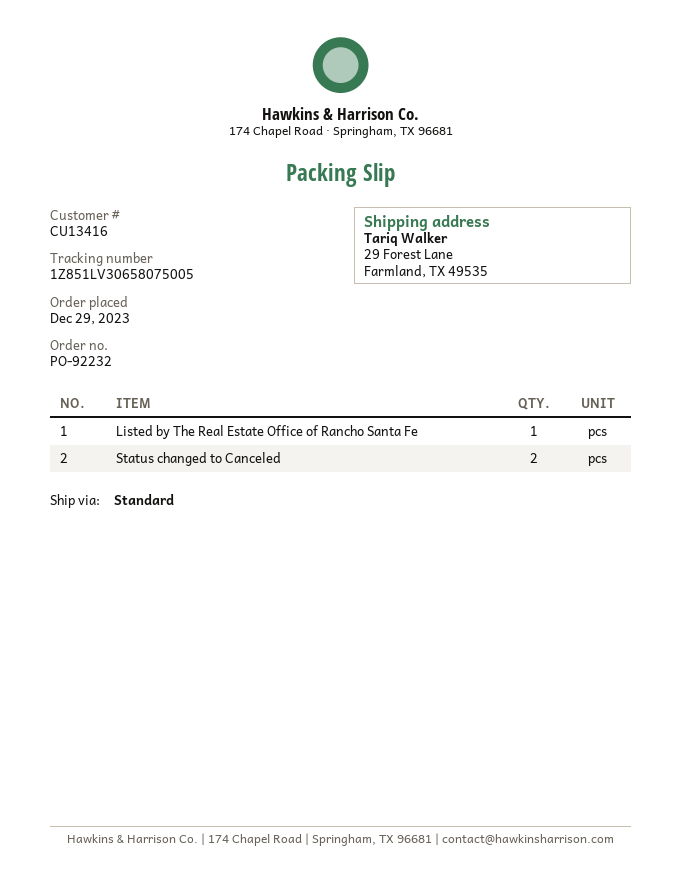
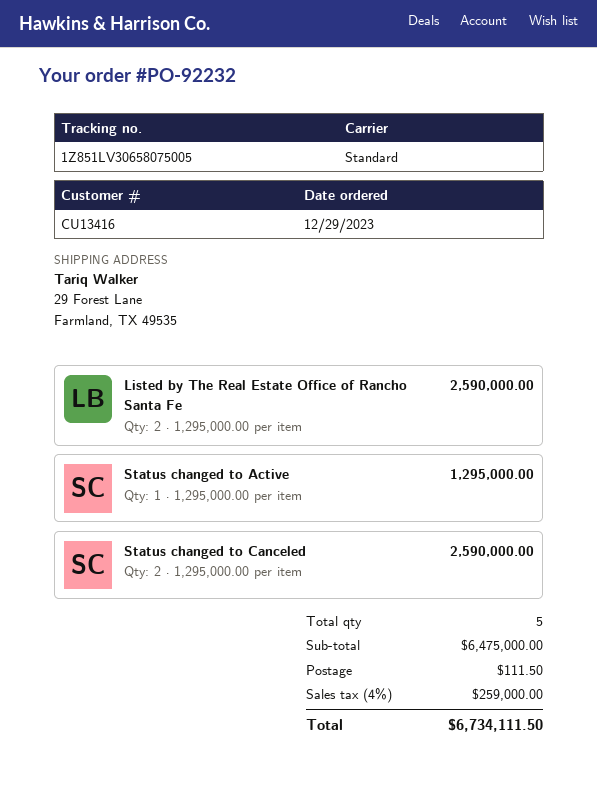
Listed by The Real Estate Office of Rancho Santa Fe: 1 -> 2
Status changed to Active: none -> 1

